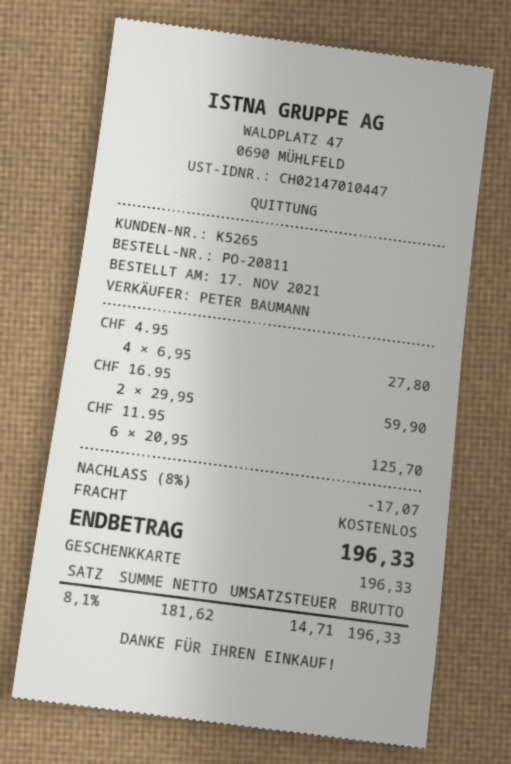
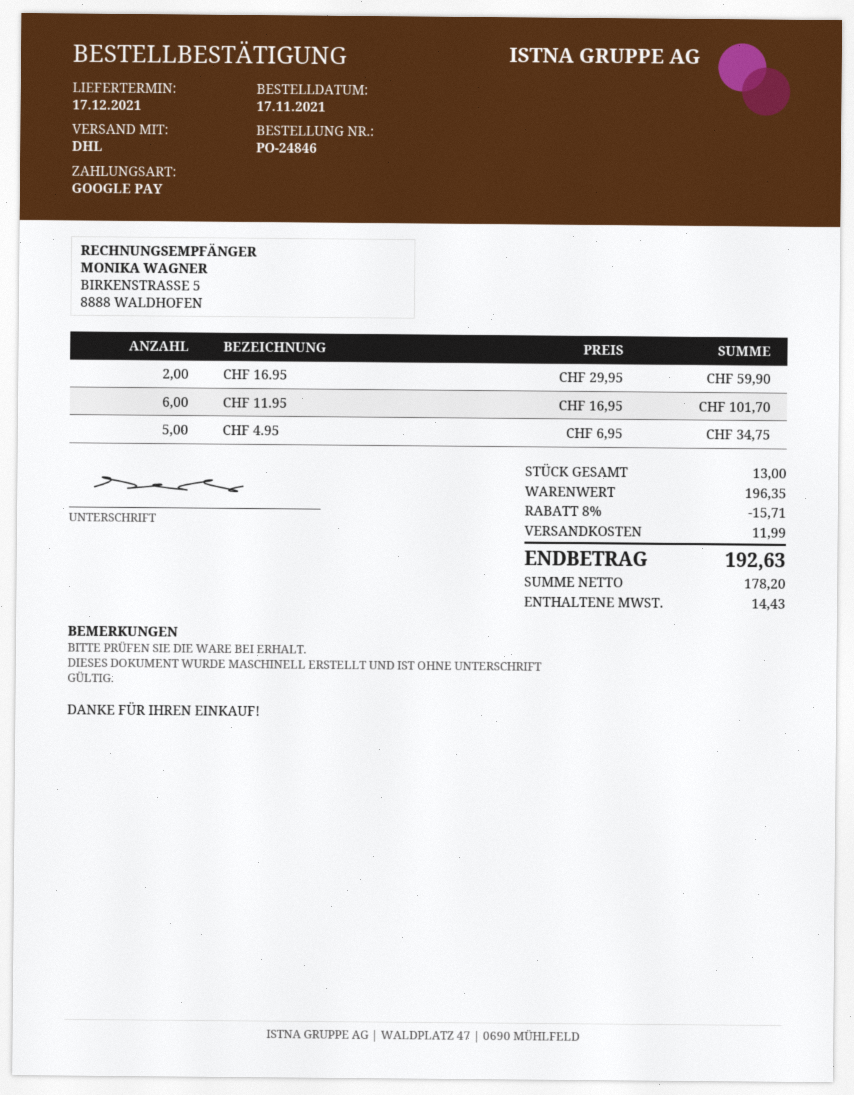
order number: PO-20811 -> PO-24846
payment method: gift card -> Google Pay
CHF 4.95: 4 x 6.95 = 27.80 -> 5 x 6.95 = 34.75
CHF 11.95: 6 x 20.95 = 125.70 -> 6 x 16.95 = 101.70
discount: 8% = 17.07 -> 8% = 15.71
shipping: 0.00 -> 11.99
net: 181.62 -> 178.20
tax: 14.71 -> 14.43
total: 196.33 -> 192.63

